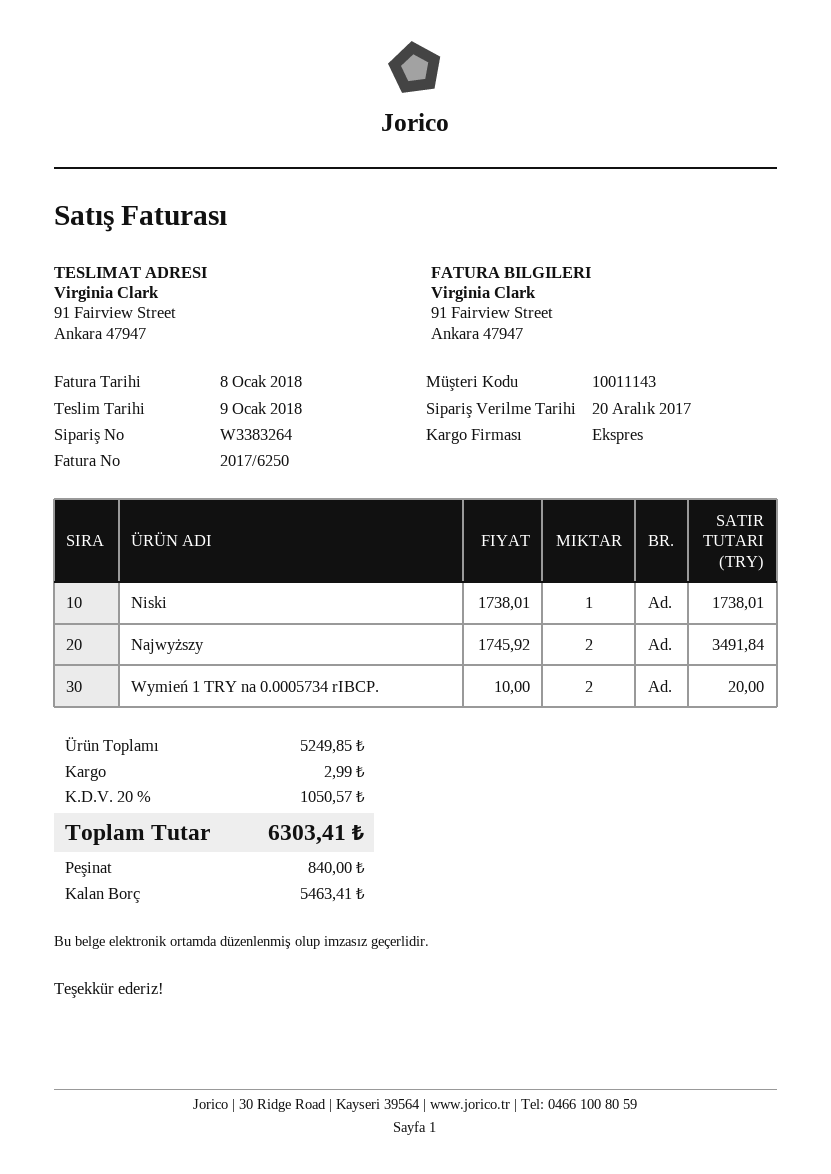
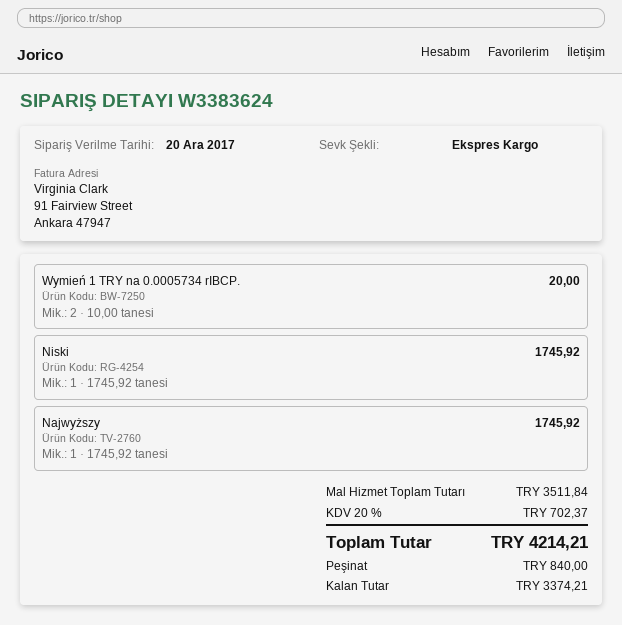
order number: W3383264 -> W3383624
Niski: 1 x 1738.01 = 1738.01 -> 1 x 1745.92 = 1745.92
Najwyższy: 2 x 1745.92 = 3491.84 -> 1 x 1745.92 = 1745.92
subtotal: 5249.85 -> 3511.84
shipping: 2.99 -> none
tax: 20% = 1050.57 -> 20% = 702.37
total: 6303.41 -> 4214.21
balance: 5463.41 -> 3374.21

